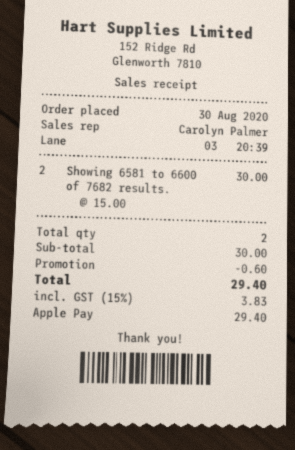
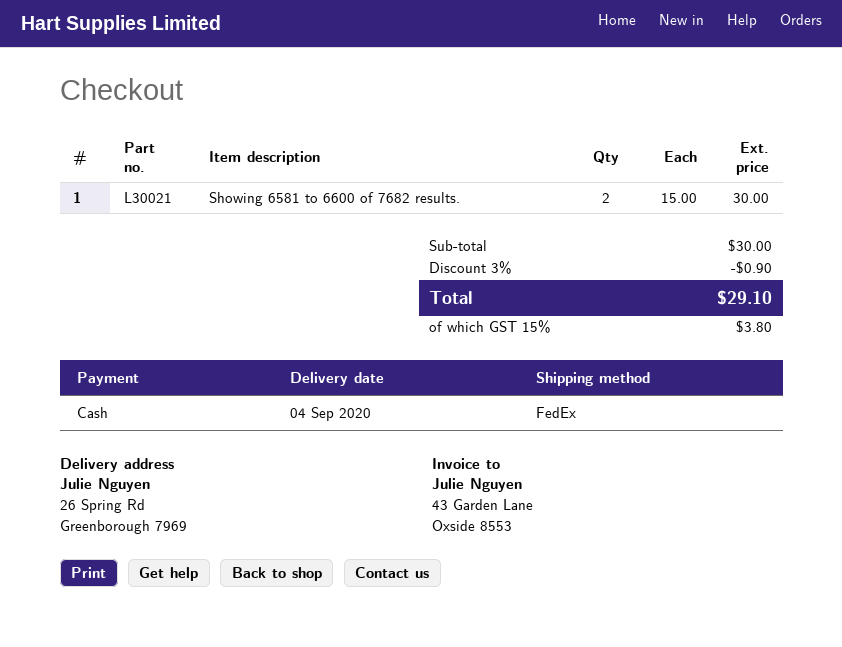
payment method: Apple Pay -> cash
discount: 0.60 -> 0.90
tax: 15% = 3.83 -> 15% = 3.80
total: 29.40 -> 29.10

